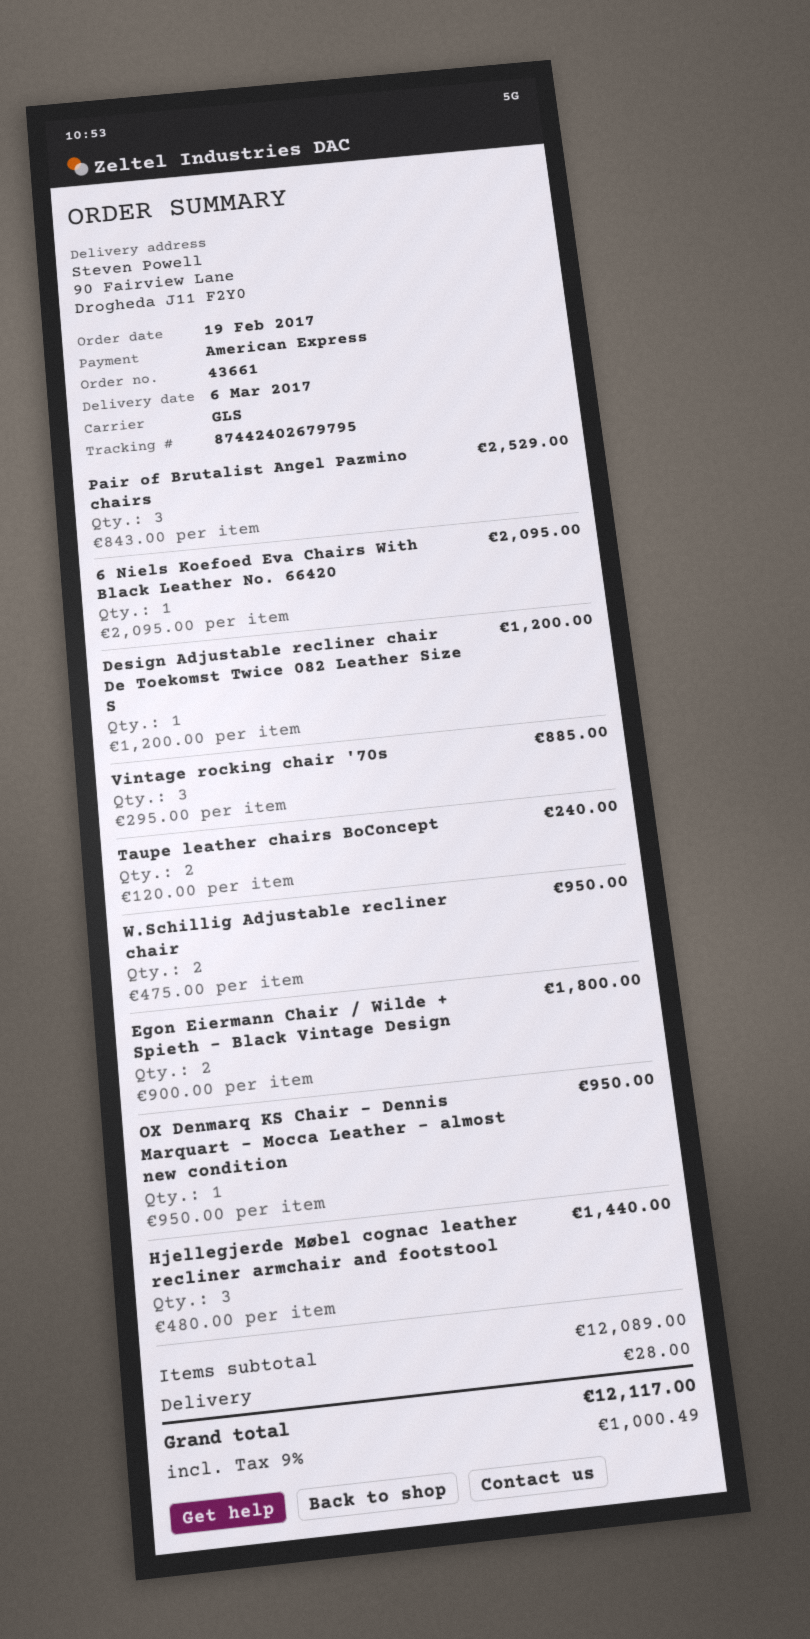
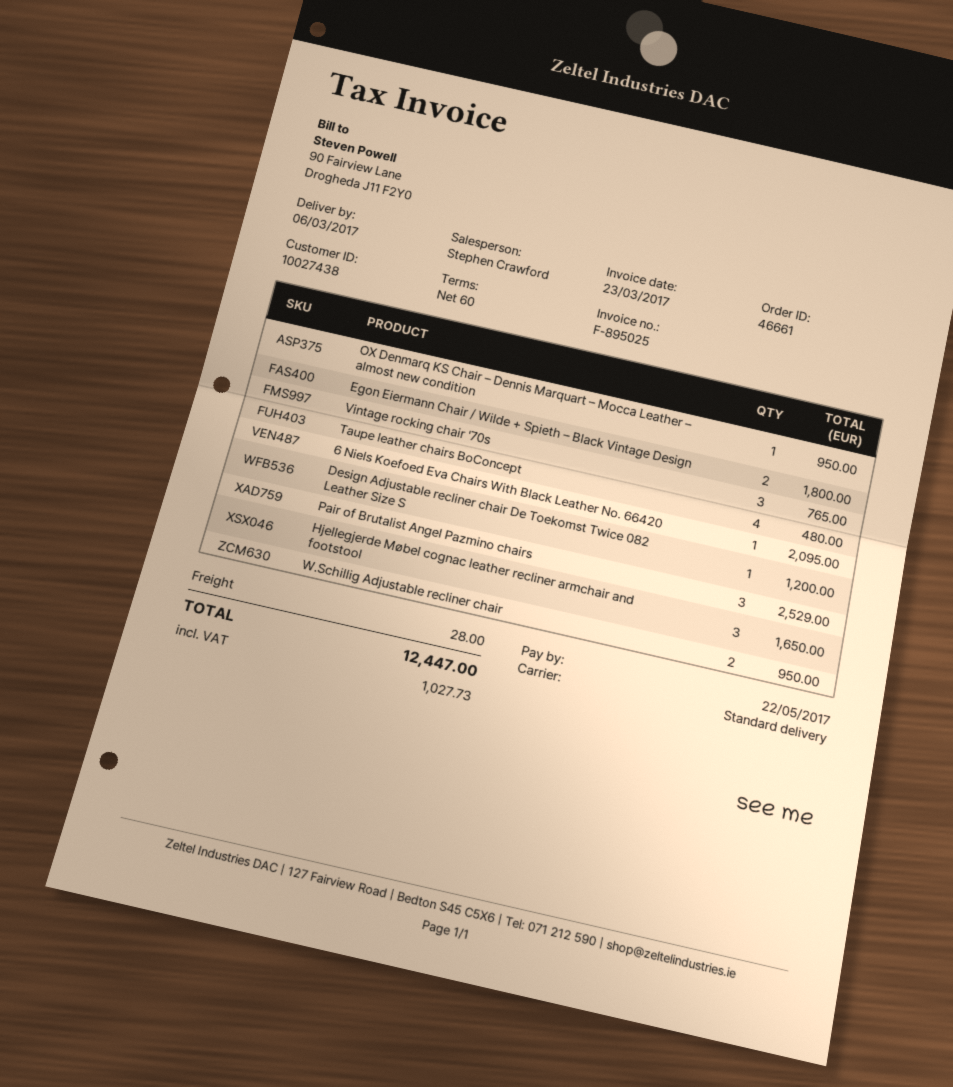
order number: 43661 -> 46661
shipping method: GLS -> standard
Vintage rocking chair '70s: 3 for 885.00 -> 3 for 765.00
Taupe leather chairs BoConcept: 2 for 240.00 -> 4 for 480.00
Hjellegjerde Møbel cognac leather recliner armchair and footstool: 3 for 1440.00 -> 3 for 1650.00
tax: 1000.49 -> 1027.73
total: 12117.00 -> 12447.00

